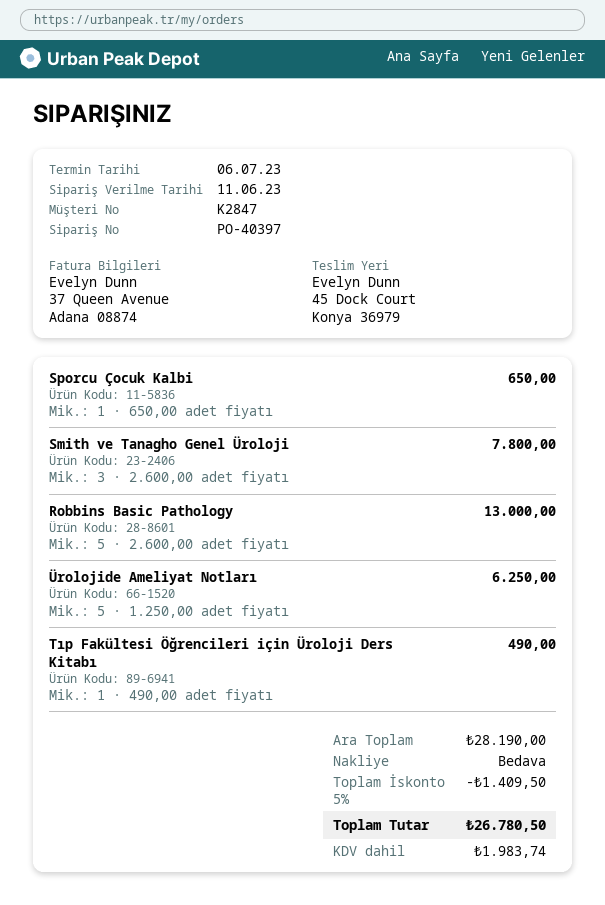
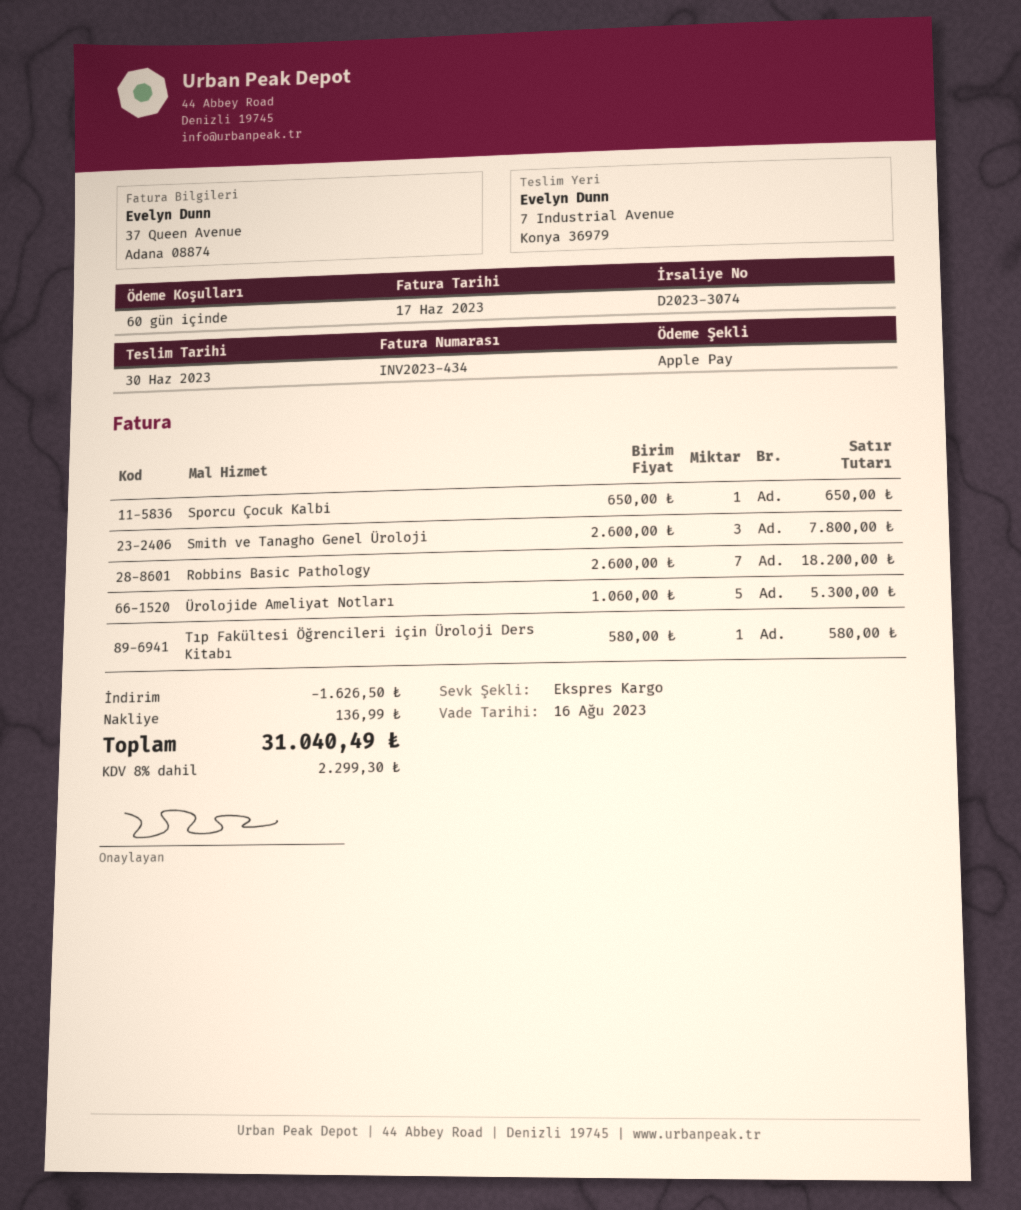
delivery date: 2023-07-06 -> 2023-06-30
ship to: 45 Dock Court, Konya 36979 -> 7 Industrial Avenue, Konya 36979
Robbins Basic Pathology: 5 x 2600.00 = 13000.00 -> 7 x 2600.00 = 18200.00
Ürolojide Ameliyat Notları: 5 x 1250.00 = 6250.00 -> 5 x 1060.00 = 5300.00
Tıp Fakültesi Öğrencileri için Üroloji Ders Kitabı: 1 x 490.00 = 490.00 -> 1 x 580.00 = 580.00
discount: 1409.50 -> 1626.50
shipping: 0.00 -> 136.99
tax: 1983.74 -> 2299.30
total: 26780.50 -> 31040.49

